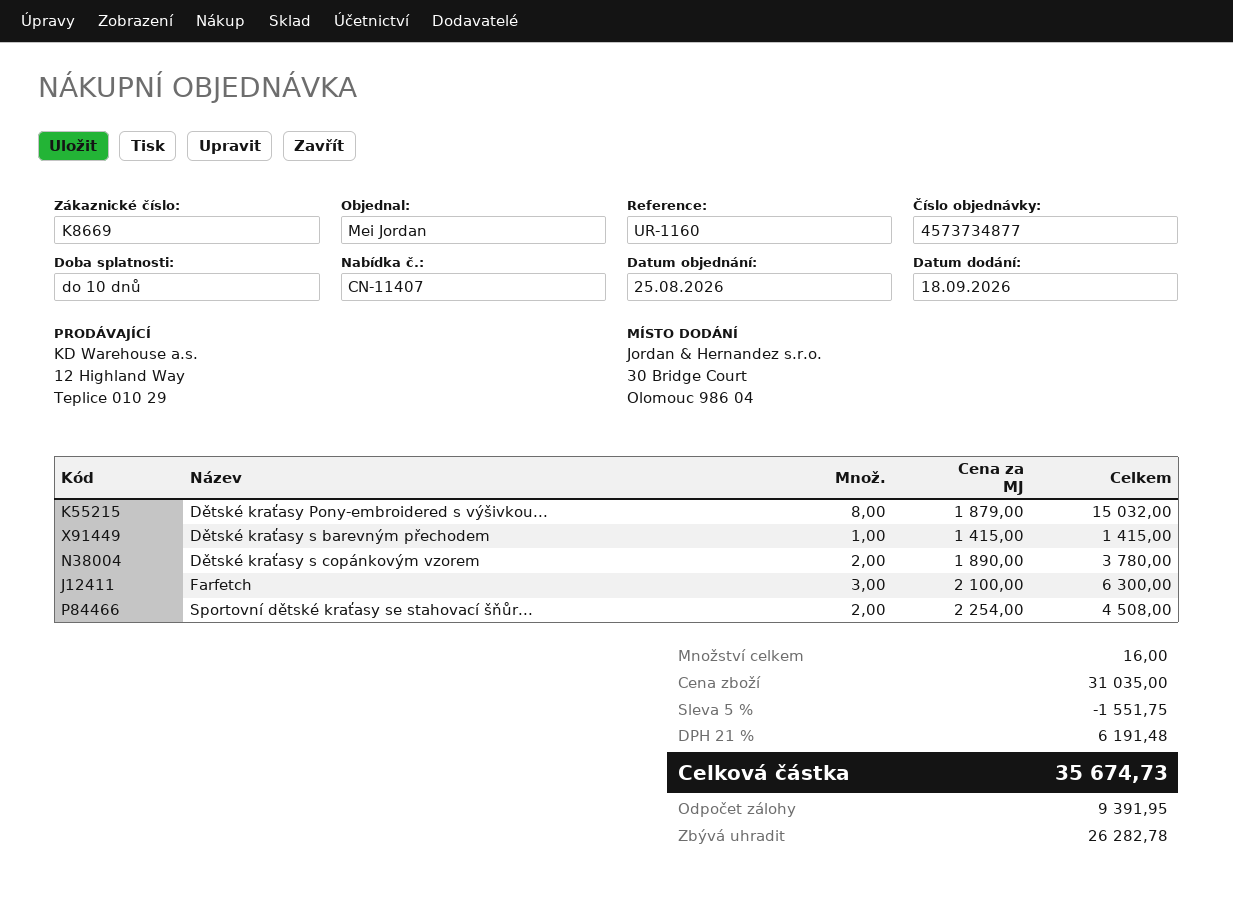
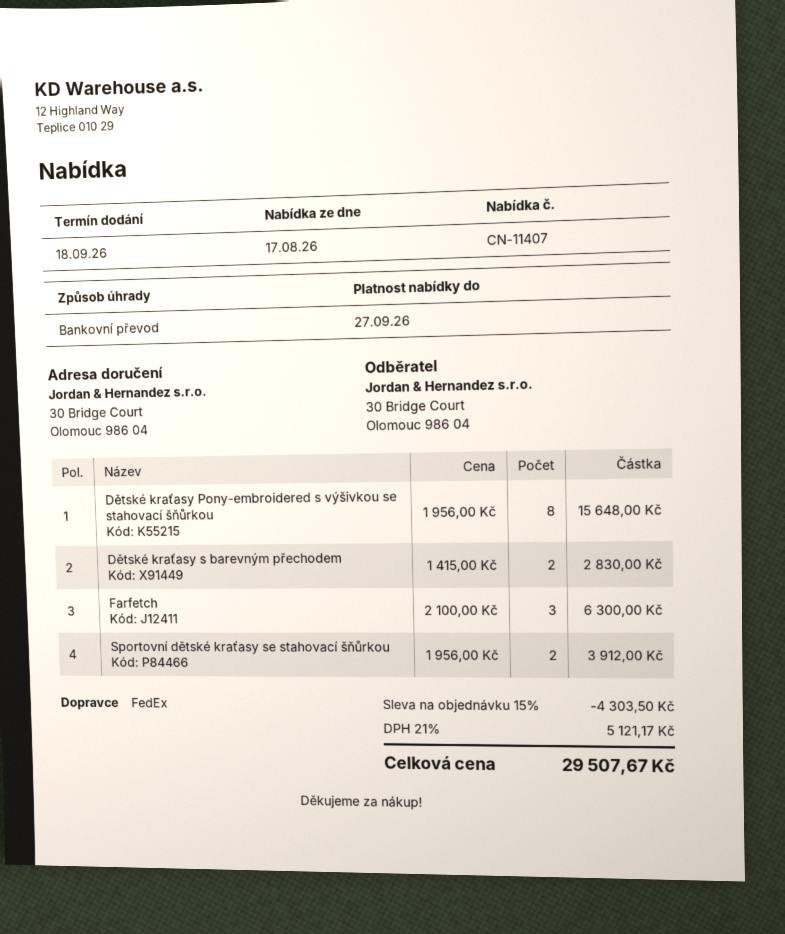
Dětské kraťasy Pony-embroidered s výšivkou...: 8 x 1879.00 = 15032.00 -> 8 x 1956.00 = 15648.00
Dětské kraťasy s barevným přechodem: 1 x 1415.00 = 1415.00 -> 2 x 1415.00 = 2830.00
Dětské kraťasy s copánkovým vzorem: 2 x 1890.00 = 3780.00 -> none
Sportovní dětské kraťasy se stahovací šňůr...: 2 x 2254.00 = 4508.00 -> 2 x 1956.00 = 3912.00
discount: 5% = 1551.75 -> 15% = 4303.50
tax: 21% = 6191.48 -> 21% = 5121.17
total: 35674.73 -> 29507.67

